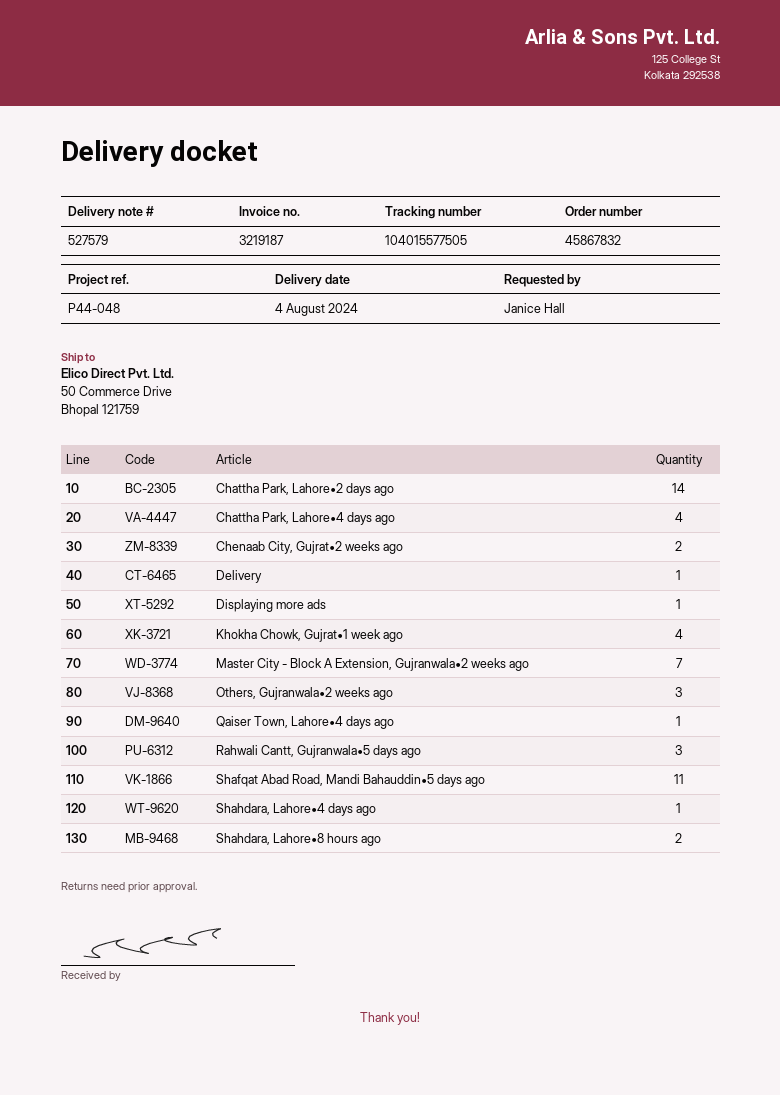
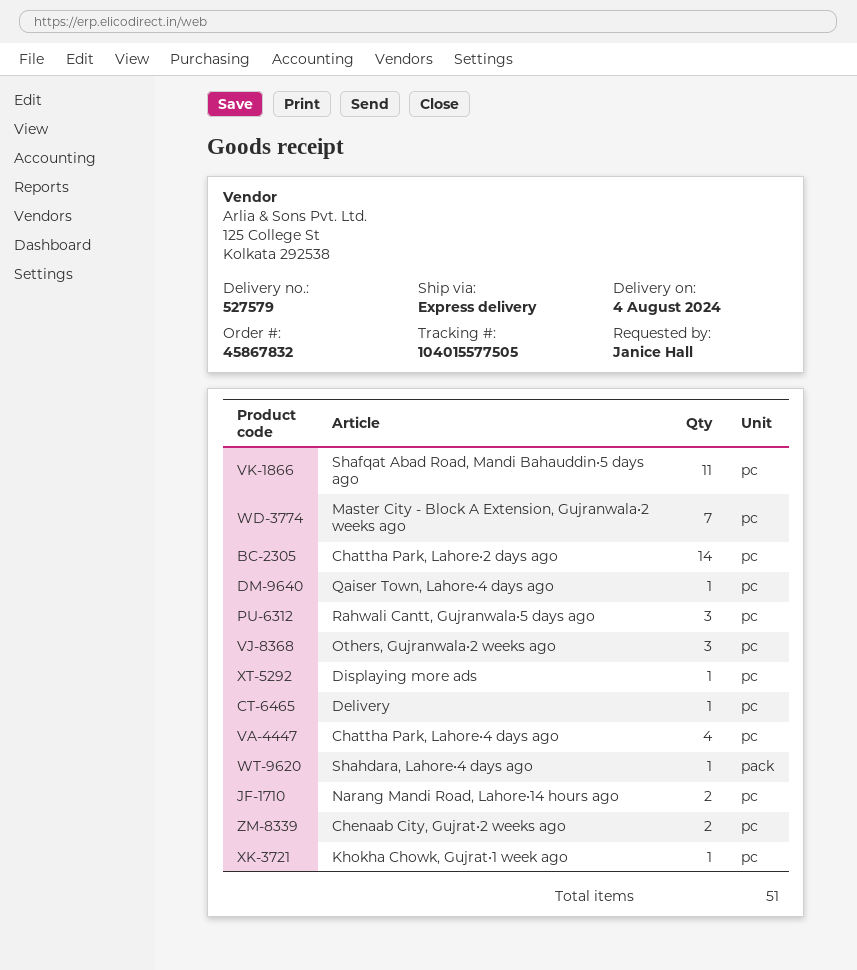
Khokha Chowk, Gujrat•1 week ago: 4 -> 1
Shahdara, Lahore•8 hours ago: 2 -> none
Narang Mandi Road, Lahore•14 hours ago: none -> 2

